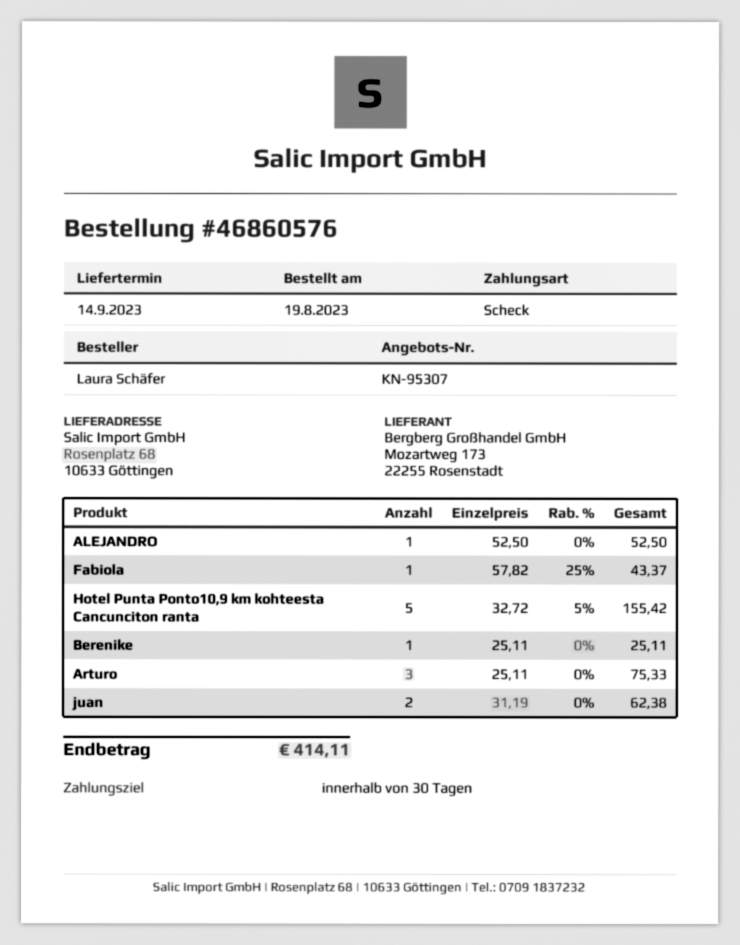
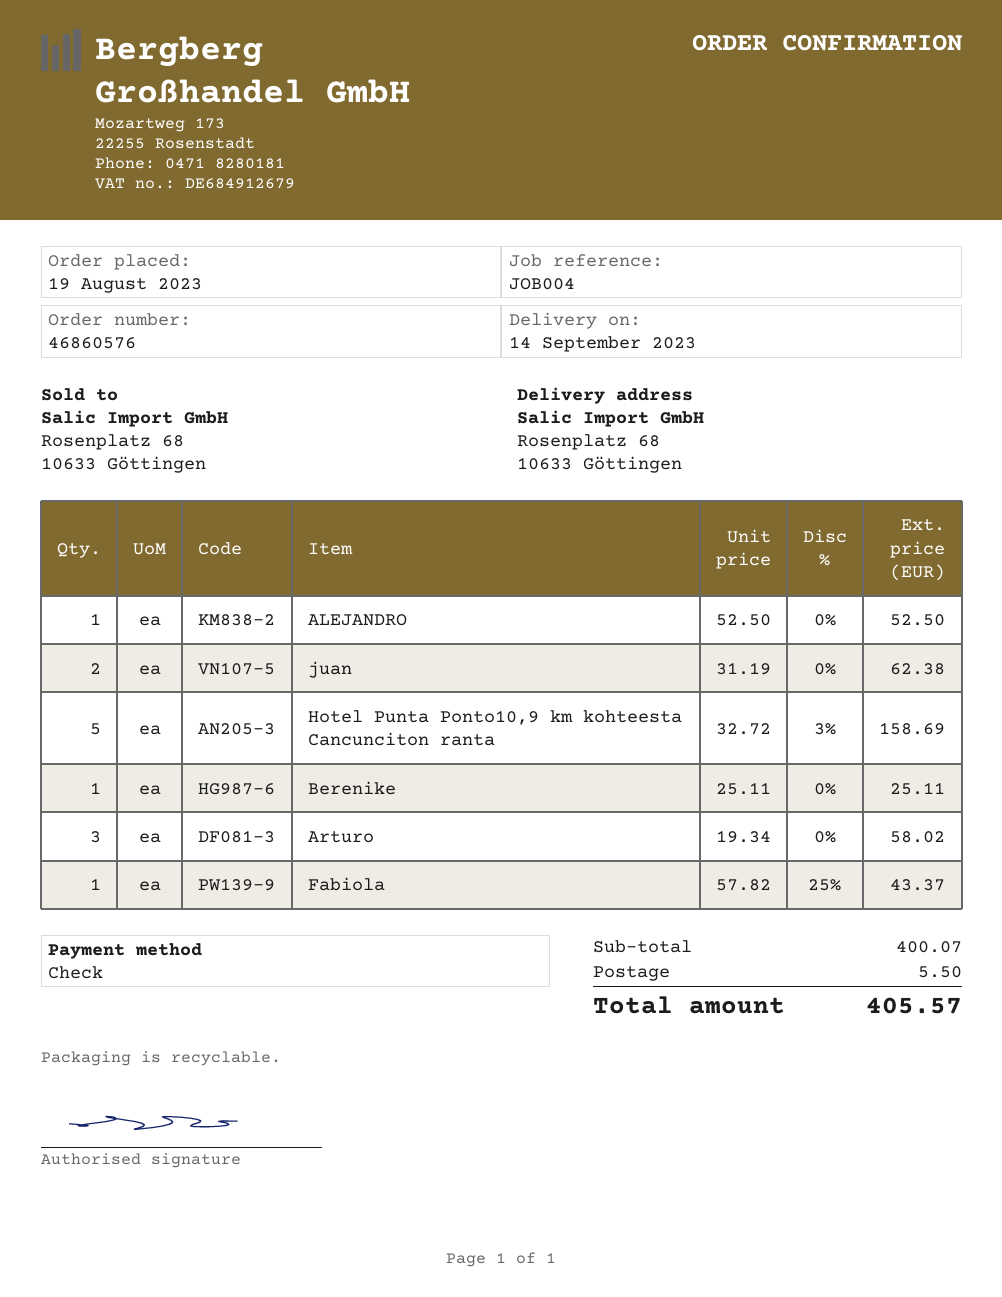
Hotel Punta Ponto10,9 km kohteesta Cancunciton ranta: 5 x 32.72 - 5% = 155.42 -> 5 x 32.72 - 3% = 158.69
Arturo: 3 x 25.11 = 75.33 -> 3 x 19.34 = 58.02
shipping: none -> 5.50
total: 414.11 -> 405.57

